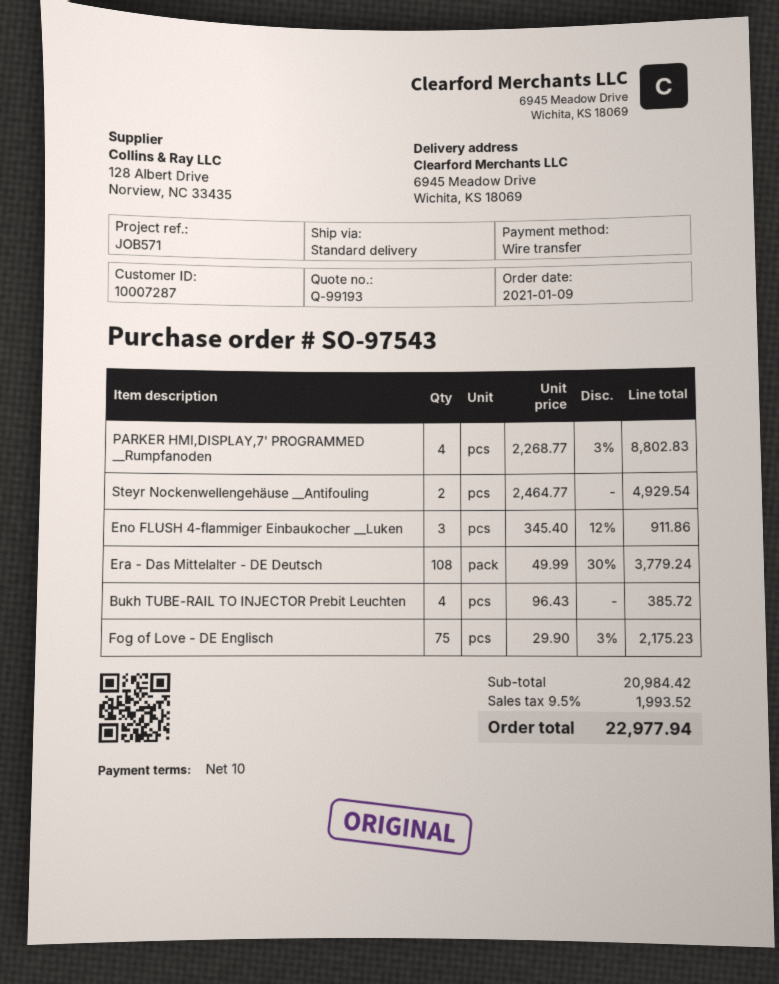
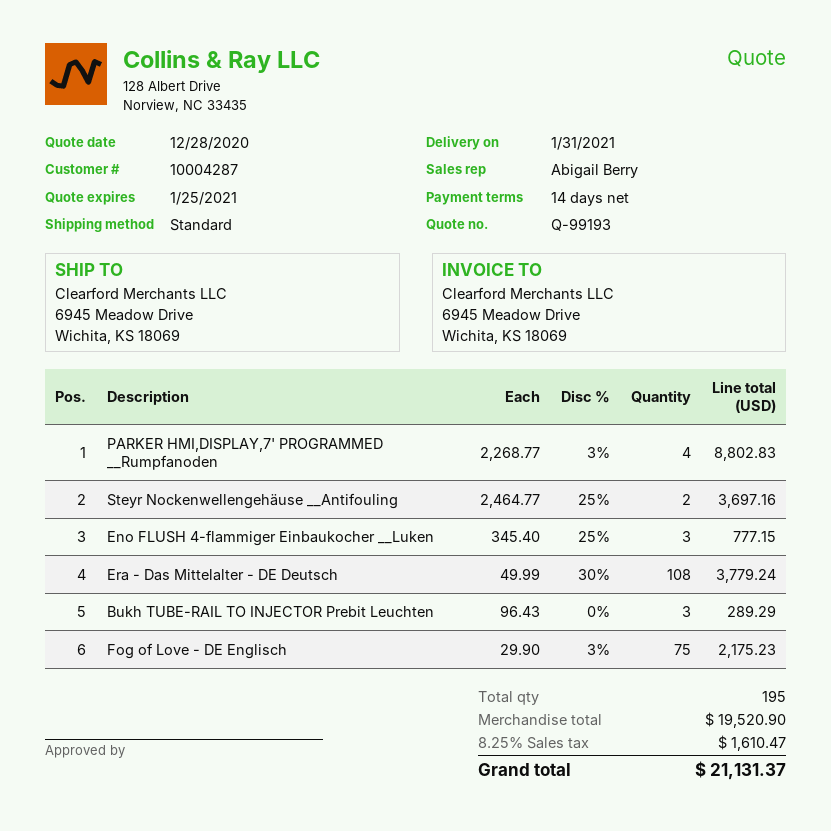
payment terms: 10 days -> 14 days
customer number: 10007287 -> 10004287
Steyr Nockenwellengehäuse __Antifouling: 2 x 2464.77 = 4929.54 -> 2 x 2464.77 - 25% = 3697.16
Eno FLUSH 4-flammiger Einbaukocher __Luken: 3 x 345.40 - 12% = 911.86 -> 3 x 345.40 - 25% = 777.15
Bukh TUBE-RAIL TO INJECTOR Prebit Leuchten: 4 x 96.43 = 385.72 -> 3 x 96.43 = 289.29
subtotal: 20984.42 -> 19520.90
tax: 9.5% = 1993.52 -> 8.25% = 1610.47
total: 22977.94 -> 21131.37

